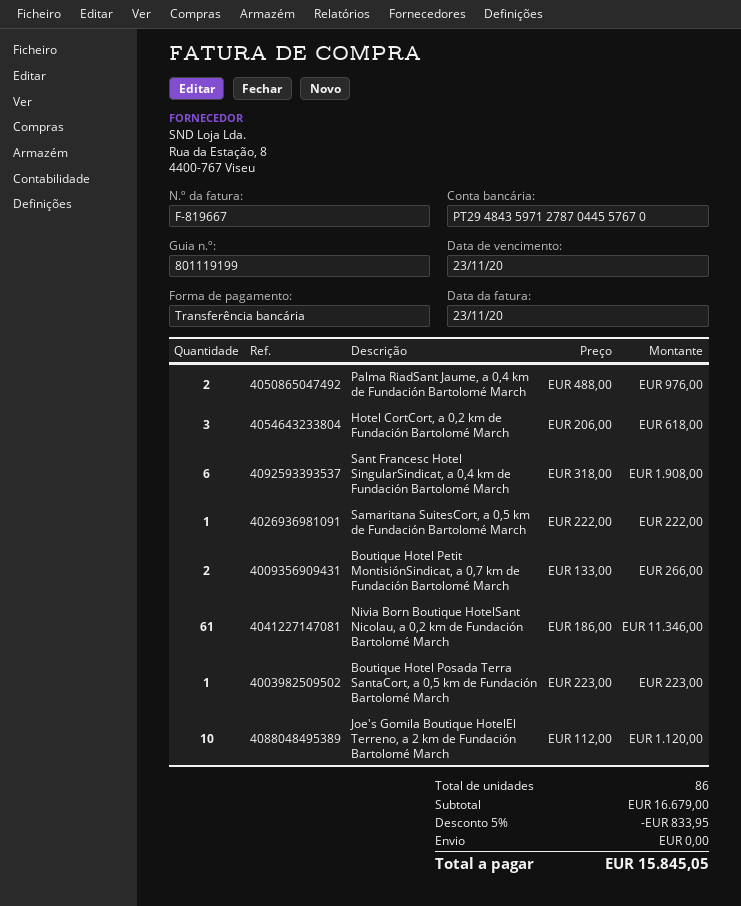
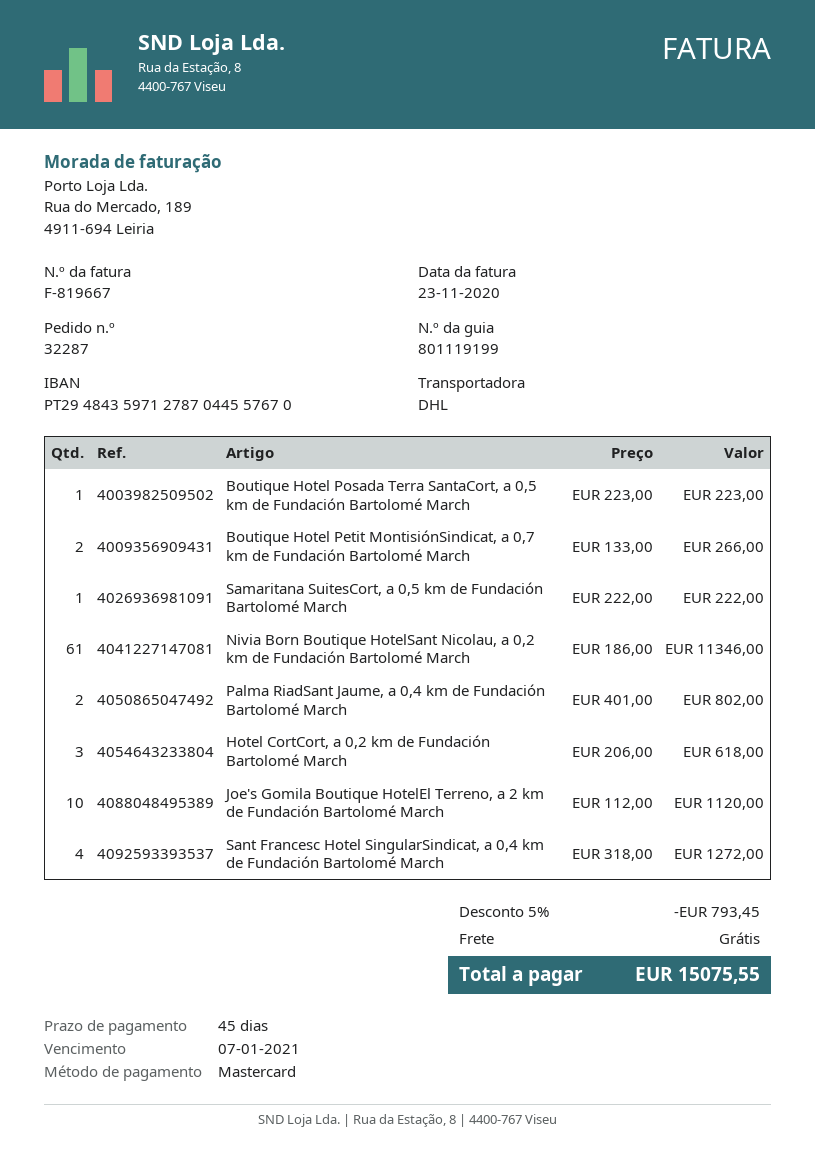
due date: 2020-11-23 -> 2021-01-07
payment method: bank transfer -> Mastercard
Palma RiadSant Jaume, a 0,4 km de Fundación Bartolomé March: 2 x 488.00 = 976.00 -> 2 x 401.00 = 802.00
Sant Francesc Hotel SingularSindicat, a 0,4 km de Fundación Bartolomé March: 6 x 318.00 = 1908.00 -> 4 x 318.00 = 1272.00
discount: 5% = 833.95 -> 5% = 793.45
total: 15845.05 -> 15075.55

